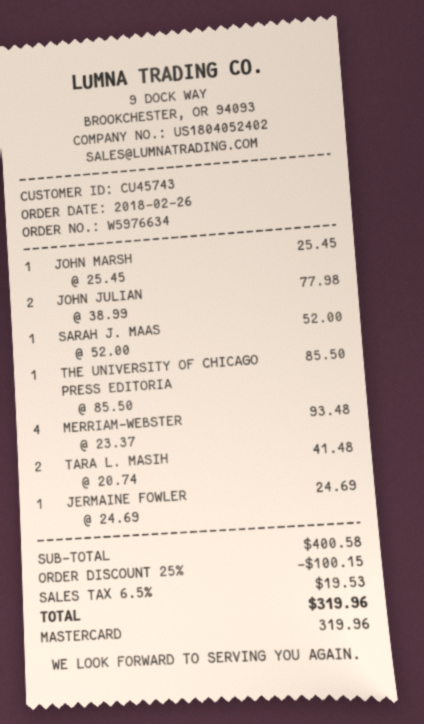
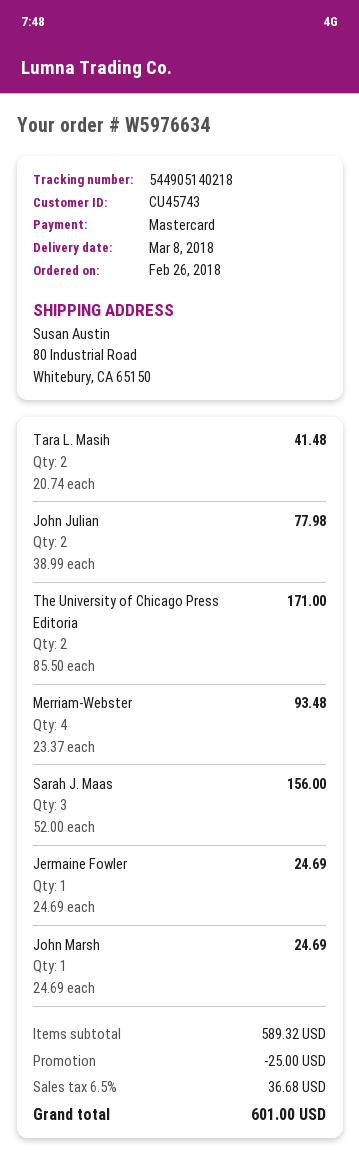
JOHN MARSH: 1 x 25.45 = 25.45 -> 1 x 24.69 = 24.69
SARAH J. MAAS: 1 x 52.00 = 52.00 -> 3 x 52.00 = 156.00
THE UNIVERSITY OF CHICAGO PRESS EDITORIA: 1 x 85.50 = 85.50 -> 2 x 85.50 = 171.00
subtotal: 400.58 -> 589.32
discount: 100.15 -> 25.00
tax: 6.5% = 19.53 -> 6.5% = 36.68
total: 319.96 -> 601.00

